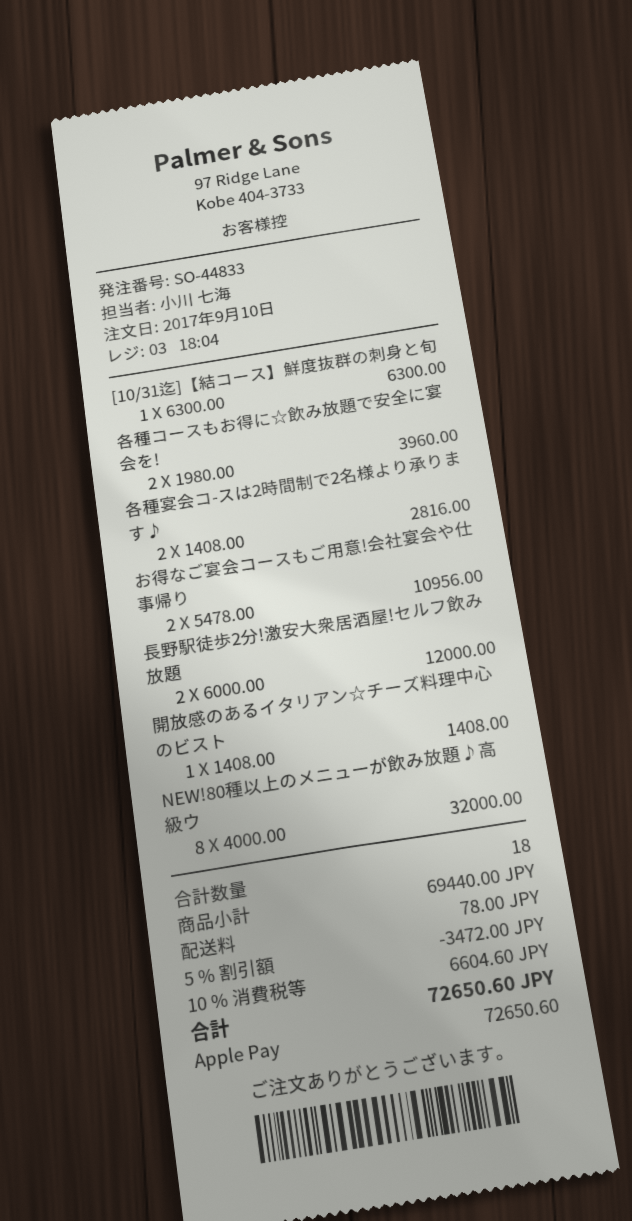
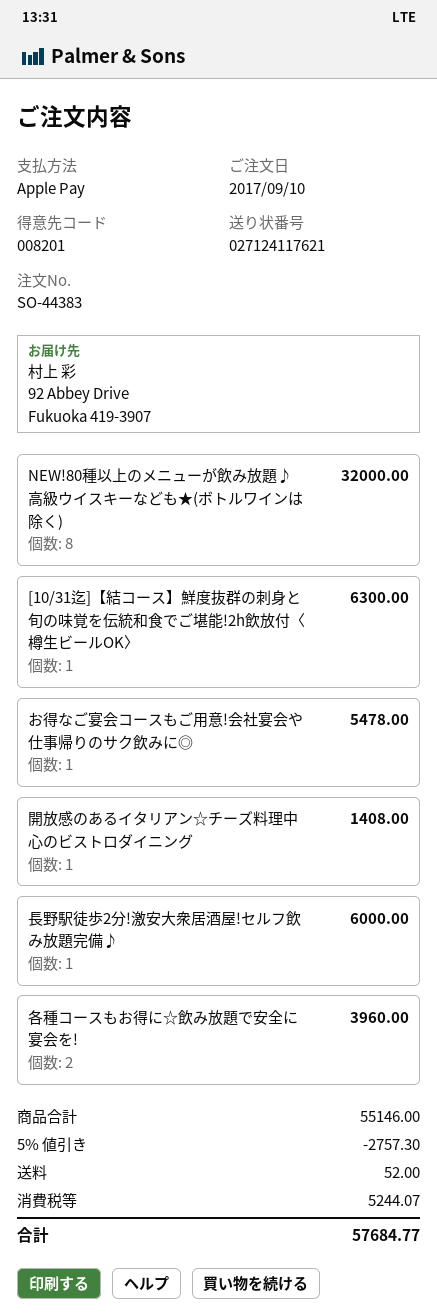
order number: SO-44833 -> SO-44383
各種宴会コ-スは2時間制で2名様より承ります♪: 2 for 2816.00 -> none
お得なご宴会コースもご用意!会社宴会や仕事帰り: 2 for 10956.00 -> 1 for 5478.00
長野駅徒歩2分!激安大衆居酒屋!セルフ飲み放題: 2 for 12000.00 -> 1 for 6000.00
subtotal: 69440.00 -> 55146.00
discount: 5% = 3472.00 -> 5% = 2757.30
shipping: 78.00 -> 52.00
tax: 6604.60 -> 5244.07
total: 72650.60 -> 57684.77

